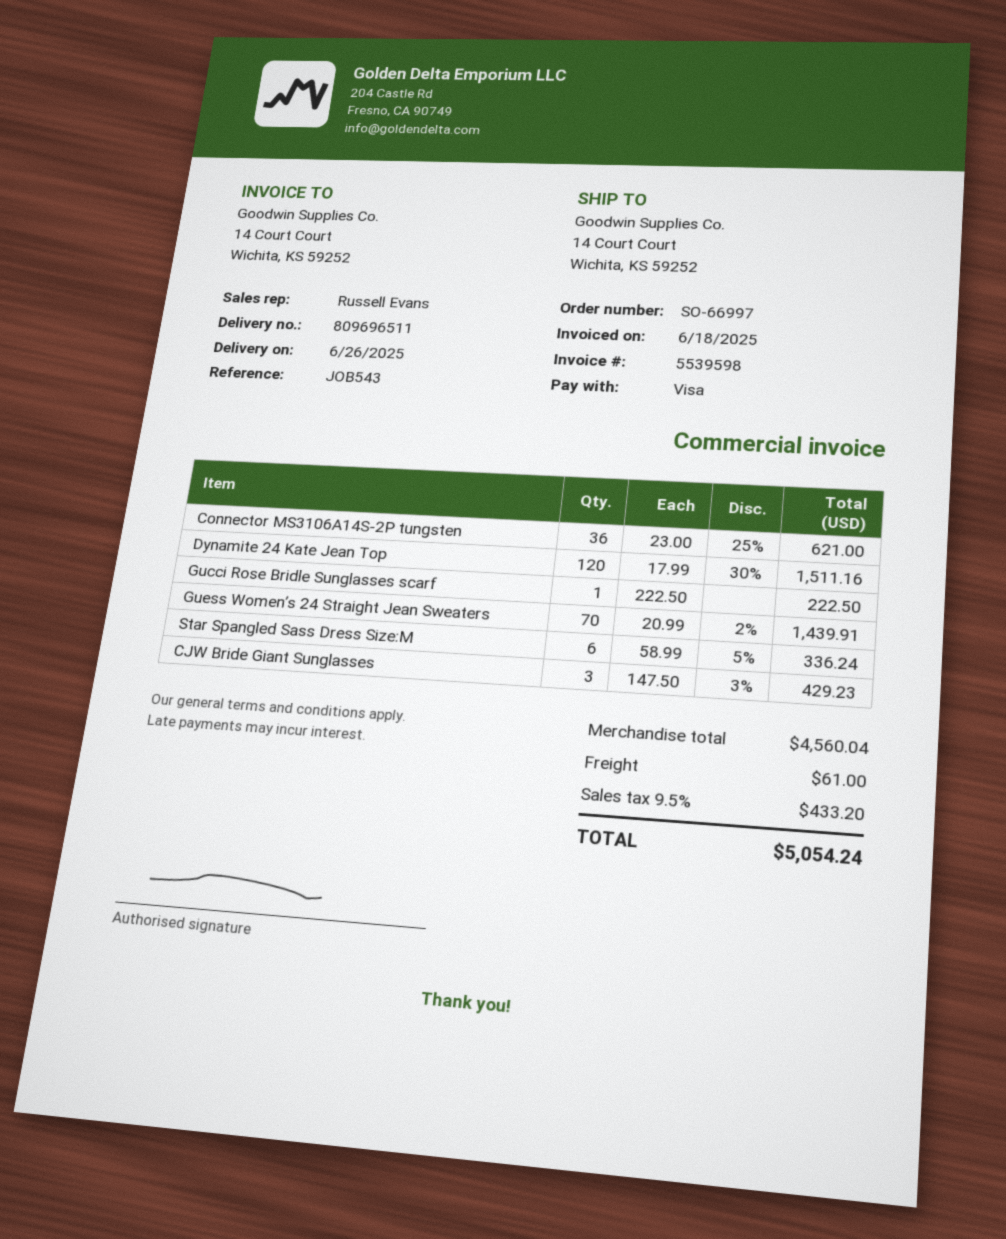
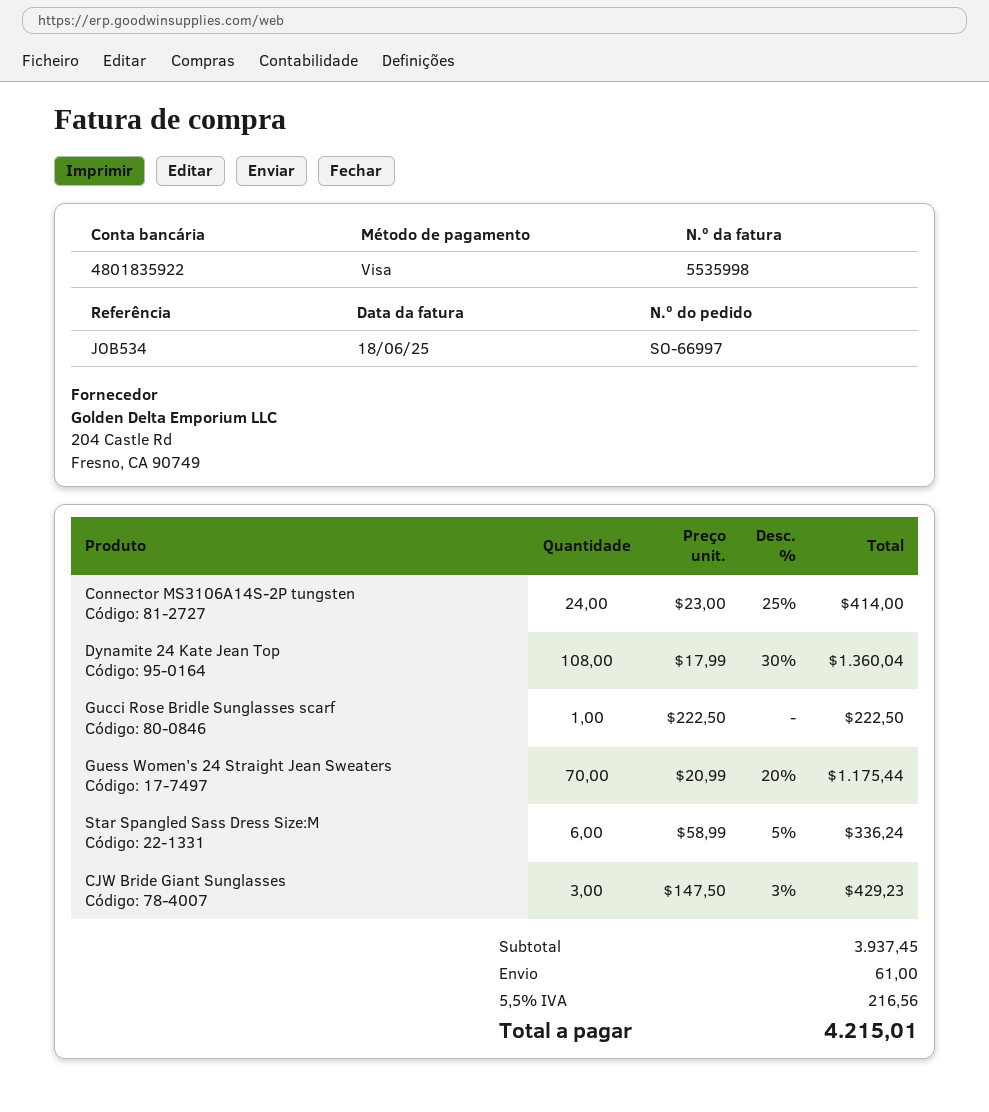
invoice number: 5539598 -> 5535998
reference: JOB543 -> JOB534
Connector MS3106A14S-2P tungsten: 36 x 23.00 - 25% = 621.00 -> 24 x 23.00 - 25% = 414.00
Dynamite 24 Kate Jean Top: 120 x 17.99 - 30% = 1511.16 -> 108 x 17.99 - 30% = 1360.04
Guess Women’s 24 Straight Jean Sweaters: 70 x 20.99 - 2% = 1439.91 -> 70 x 20.99 - 20% = 1175.44
subtotal: 4560.04 -> 3937.45
tax: 9.5% = 433.20 -> 5.5% = 216.56
total: 5054.24 -> 4215.01

